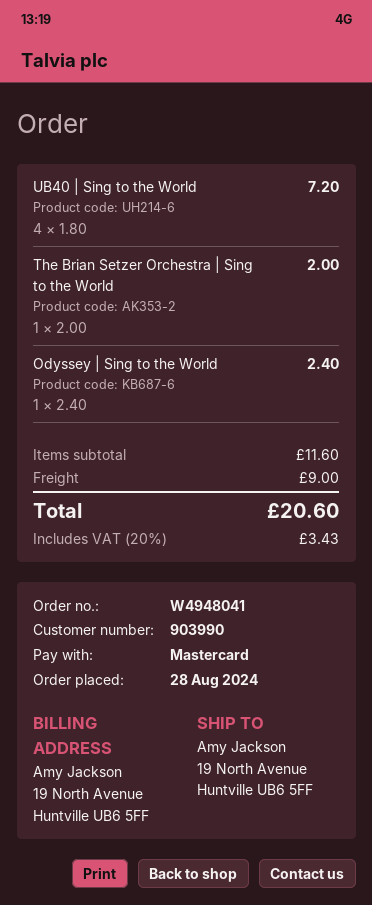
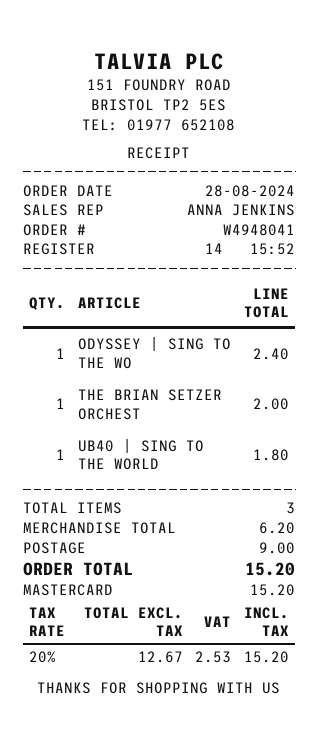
UB40 | Sing to the World: 4 for 7.20 -> 1 for 1.80
subtotal: 11.60 -> 6.20
tax: 20% = 3.43 -> 20% = 2.53
total: 20.60 -> 15.20

